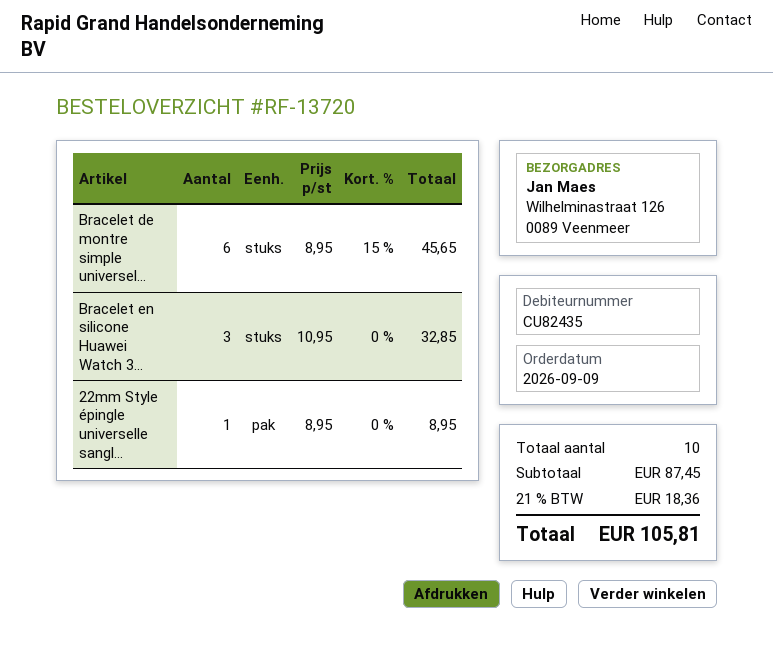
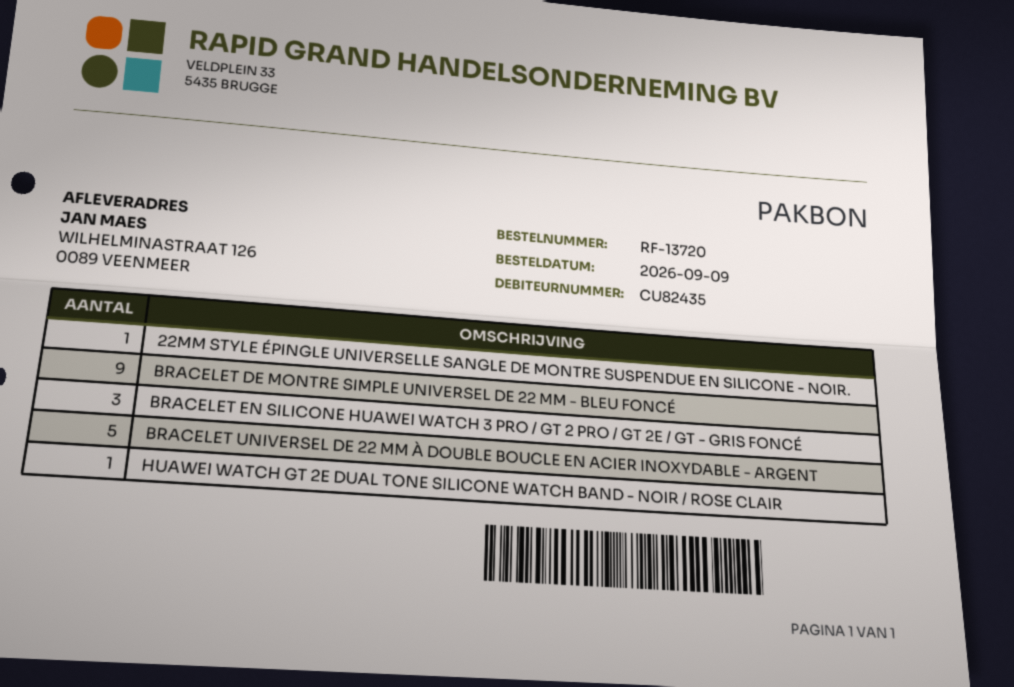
Bracelet de montre simple universel...: 6 -> 9
BRACELET UNIVERSEL DE 22 MM À DOUBLE BOUCLE EN ACIER INOXYDABLE - ARGENT: none -> 5
HUAWEI WATCH GT 2E DUAL TONE SILICONE WATCH BAND - NOIR / ROSE CLAIR: none -> 1

